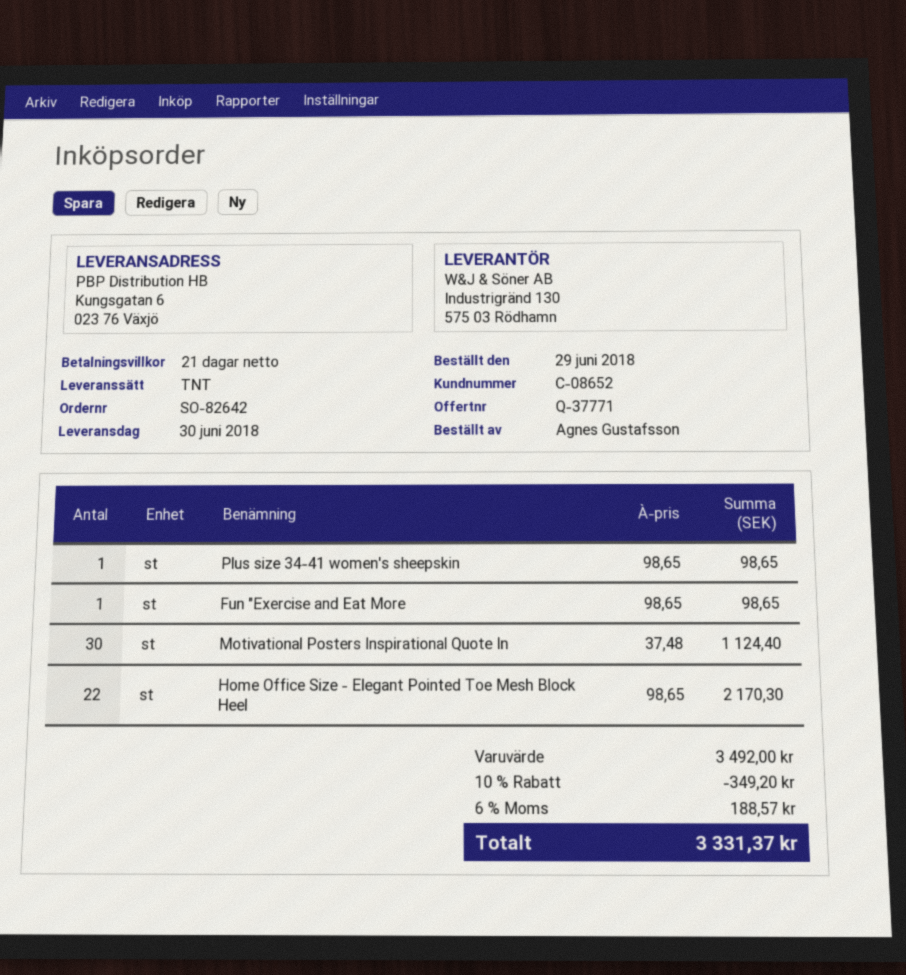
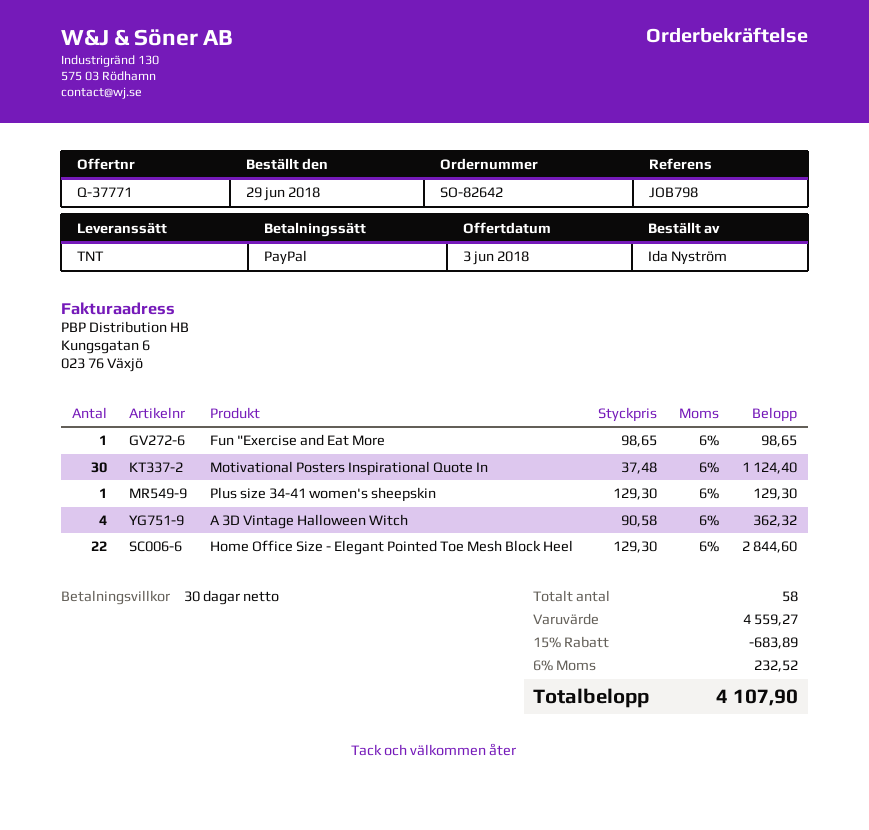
payment terms: 21 days -> 30 days
ordered by: Agnes Gustafsson -> Ida Nyström
Plus size 34-41 women's sheepskin: 1 x 98.65 = 98.65 -> 1 x 129.30 = 129.30
Home Office Size - Elegant Pointed Toe Mesh Block Heel: 22 x 98.65 = 2170.30 -> 22 x 129.30 = 2844.60
A 3D Vintage Halloween Witch: none -> 4 x 90.58 = 362.32
subtotal: 3492.00 -> 4559.27
discount: 10% = 349.20 -> 15% = 683.89
tax: 6% = 188.57 -> 6% = 232.52
total: 3331.37 -> 4107.90

